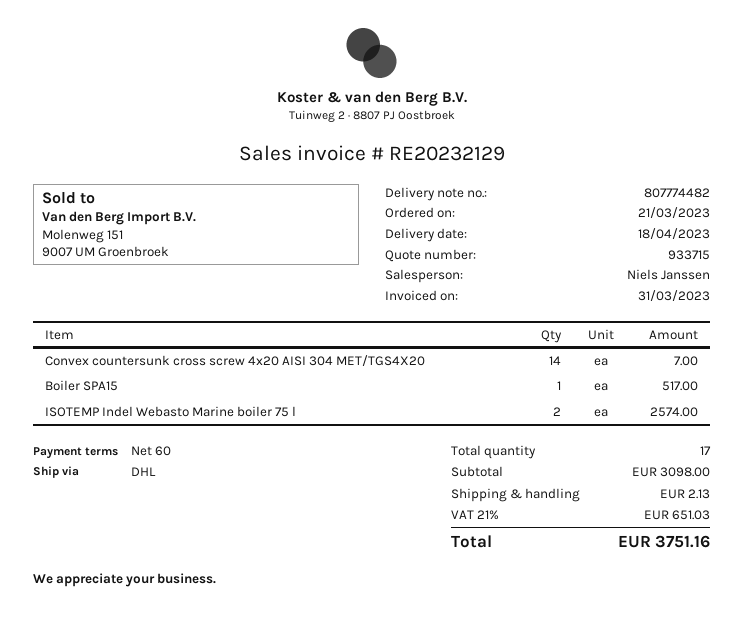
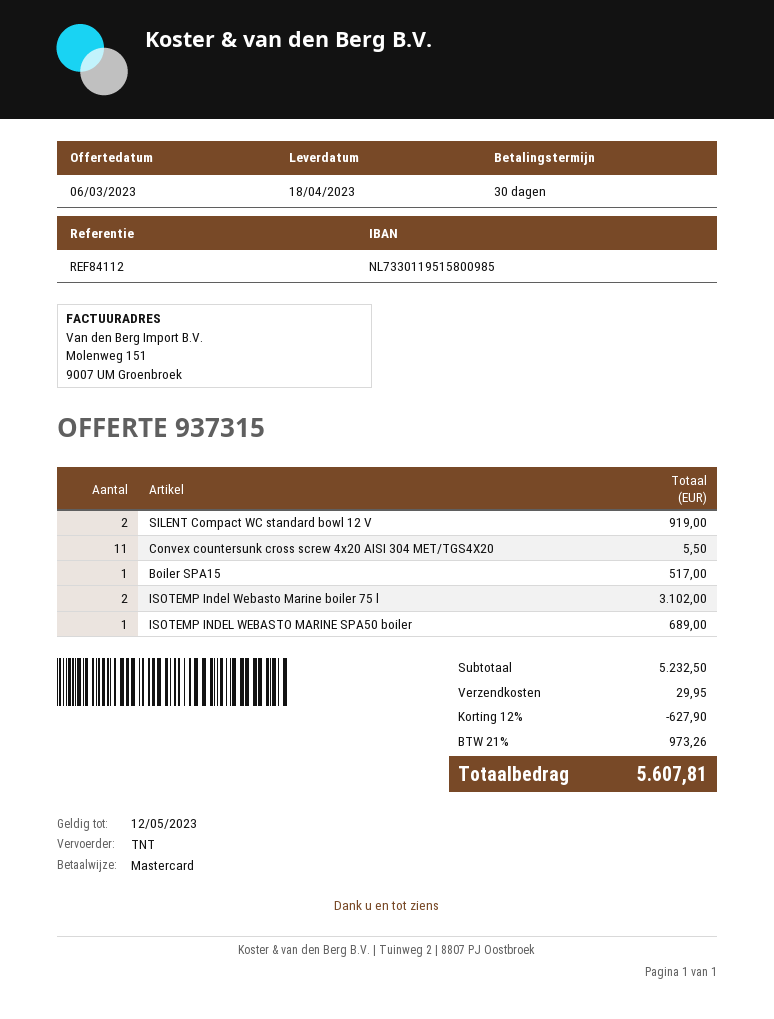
quote number: 933715 -> 937315
payment terms: 60 days -> 30 days
shipping method: DHL -> TNT
Convex countersunk cross screw 4x20 AISI 304 MET/TGS4X20: 14 for 7.00 -> 11 for 5.50
ISOTEMP Indel Webasto Marine boiler 75 l: 2 for 2574.00 -> 2 for 3102.00
SILENT Compact WC standard bowl 12 V: none -> 2 for 919.00
ISOTEMP INDEL WEBASTO MARINE SPA50 boiler: none -> 1 for 689.00
subtotal: 3098.00 -> 5232.50
discount: none -> 12% = 627.90
shipping: 2.13 -> 29.95
tax: 21% = 651.03 -> 21% = 973.26
total: 3751.16 -> 5607.81

